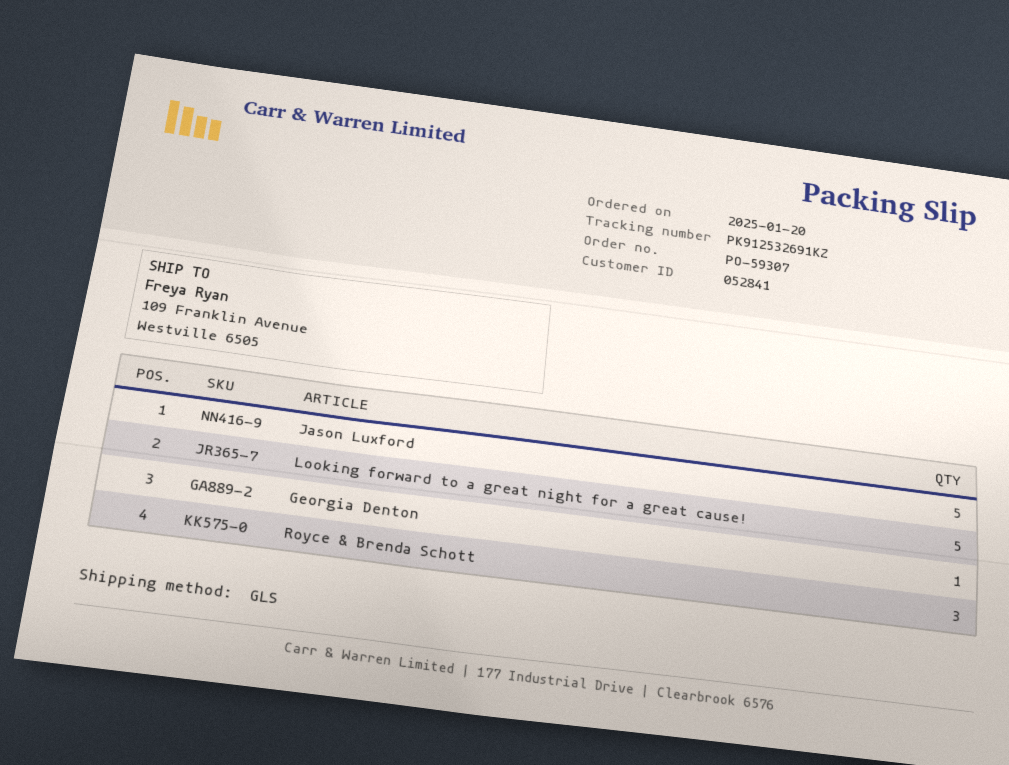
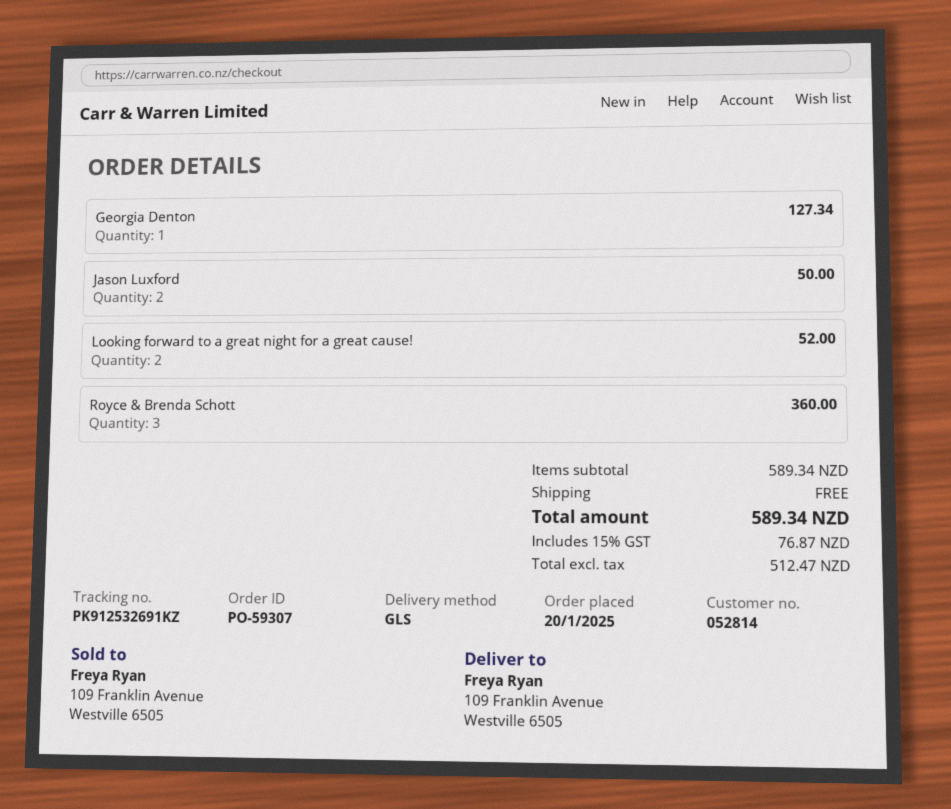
customer number: 052841 -> 052814
Jason Luxford: 5 -> 2
Looking forward to a great night for a great cause!: 5 -> 2

